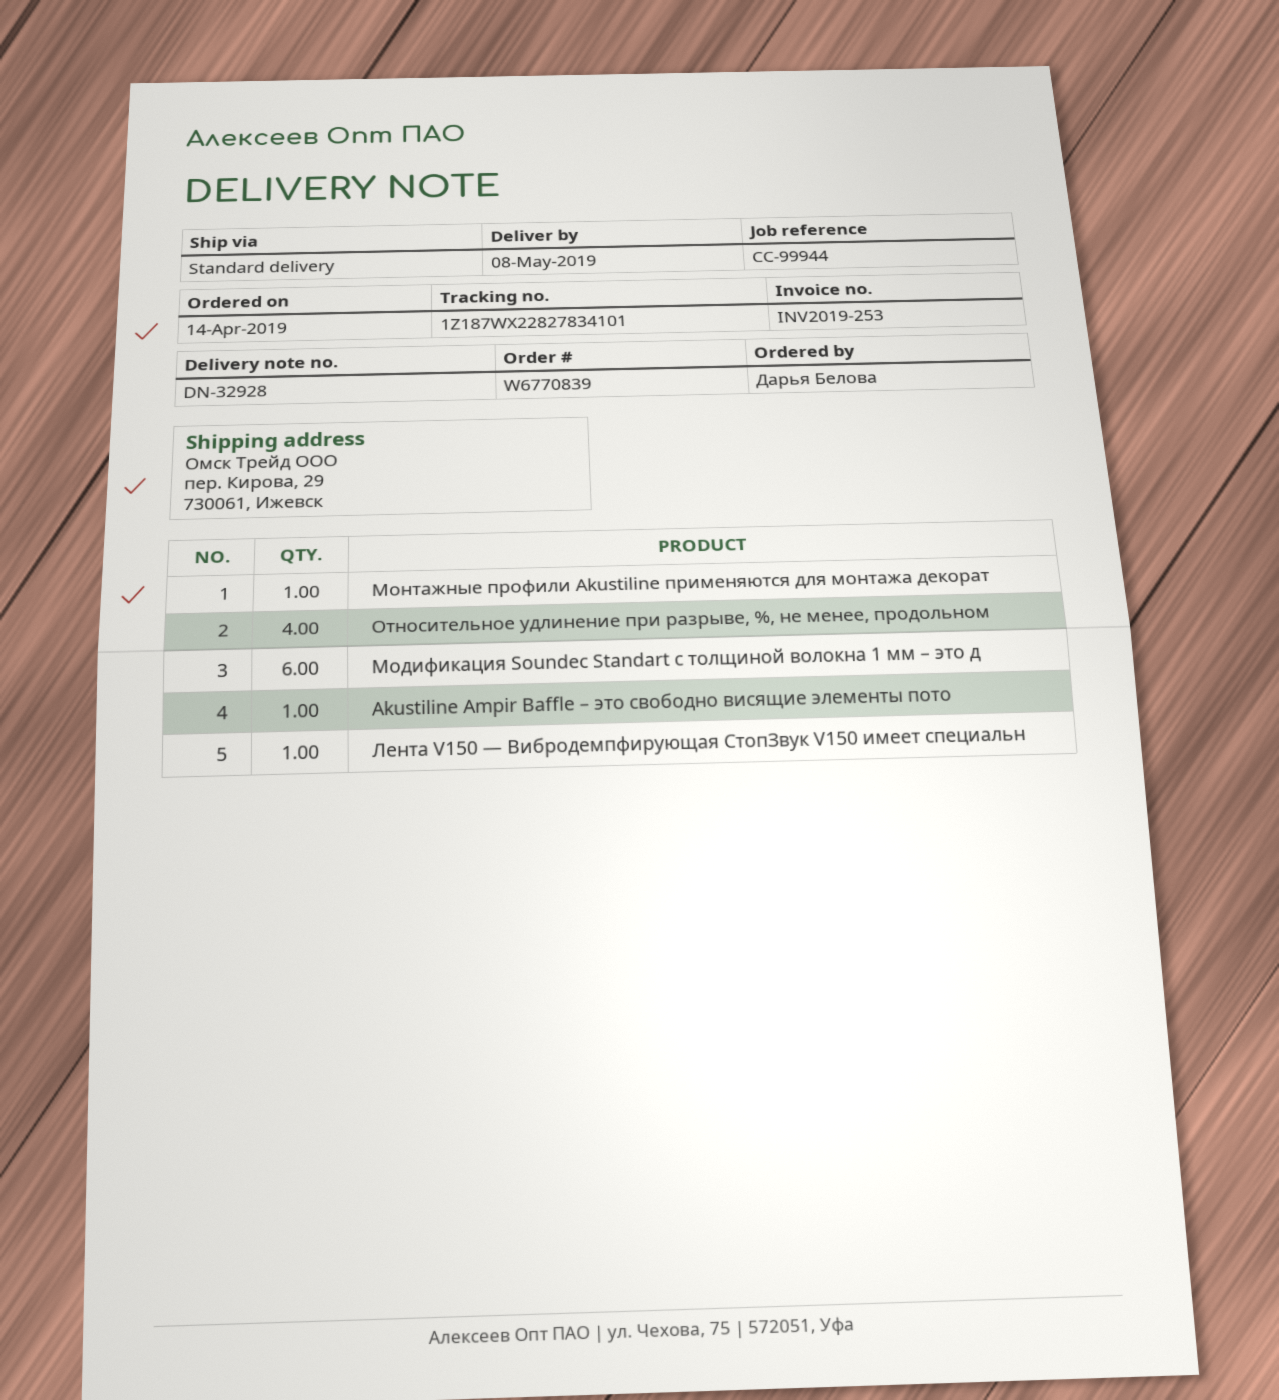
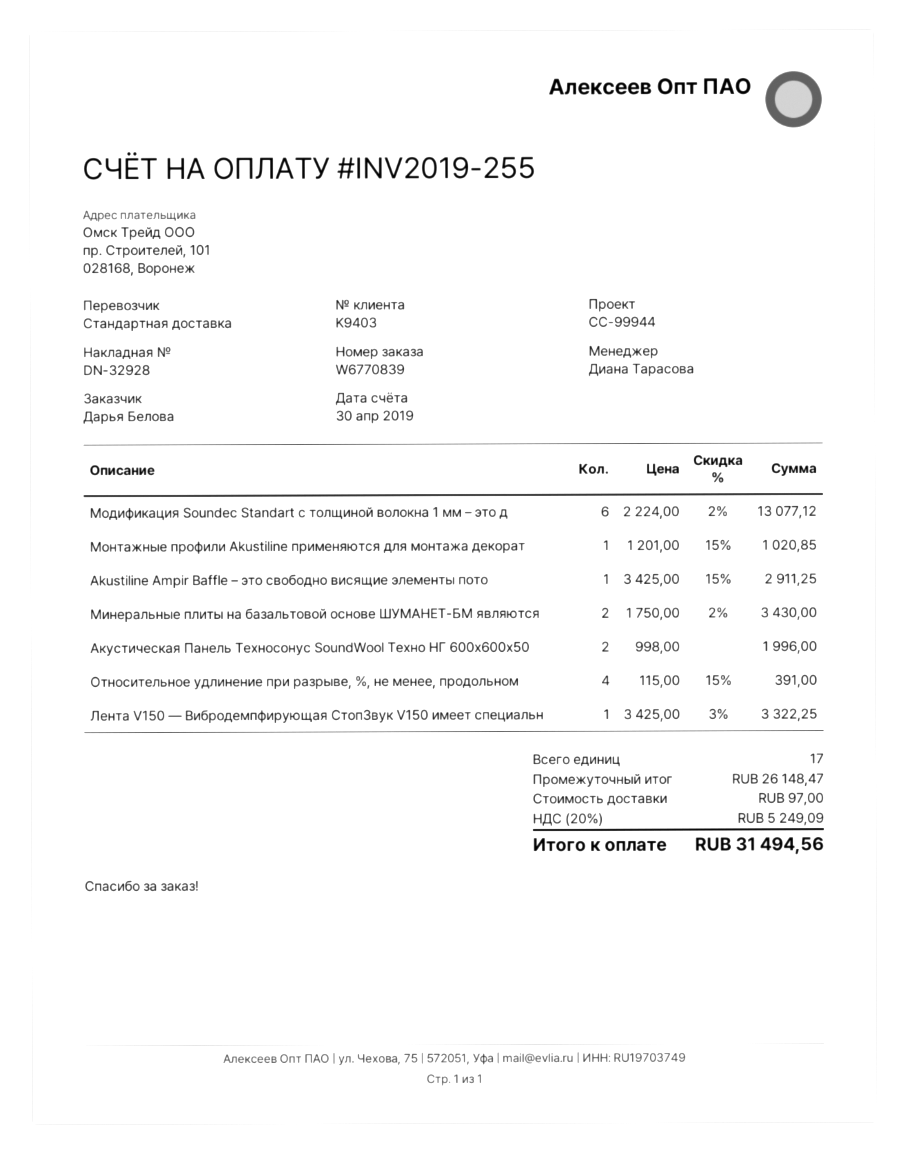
invoice number: INV2019-253 -> INV2019-255
Минеральные плиты на базальтовой основе ШУМАНЕТ-БМ являются: none -> 2
Акустическая Панель Техносонус SoundWool Техно НГ 600х600х50: none -> 2

